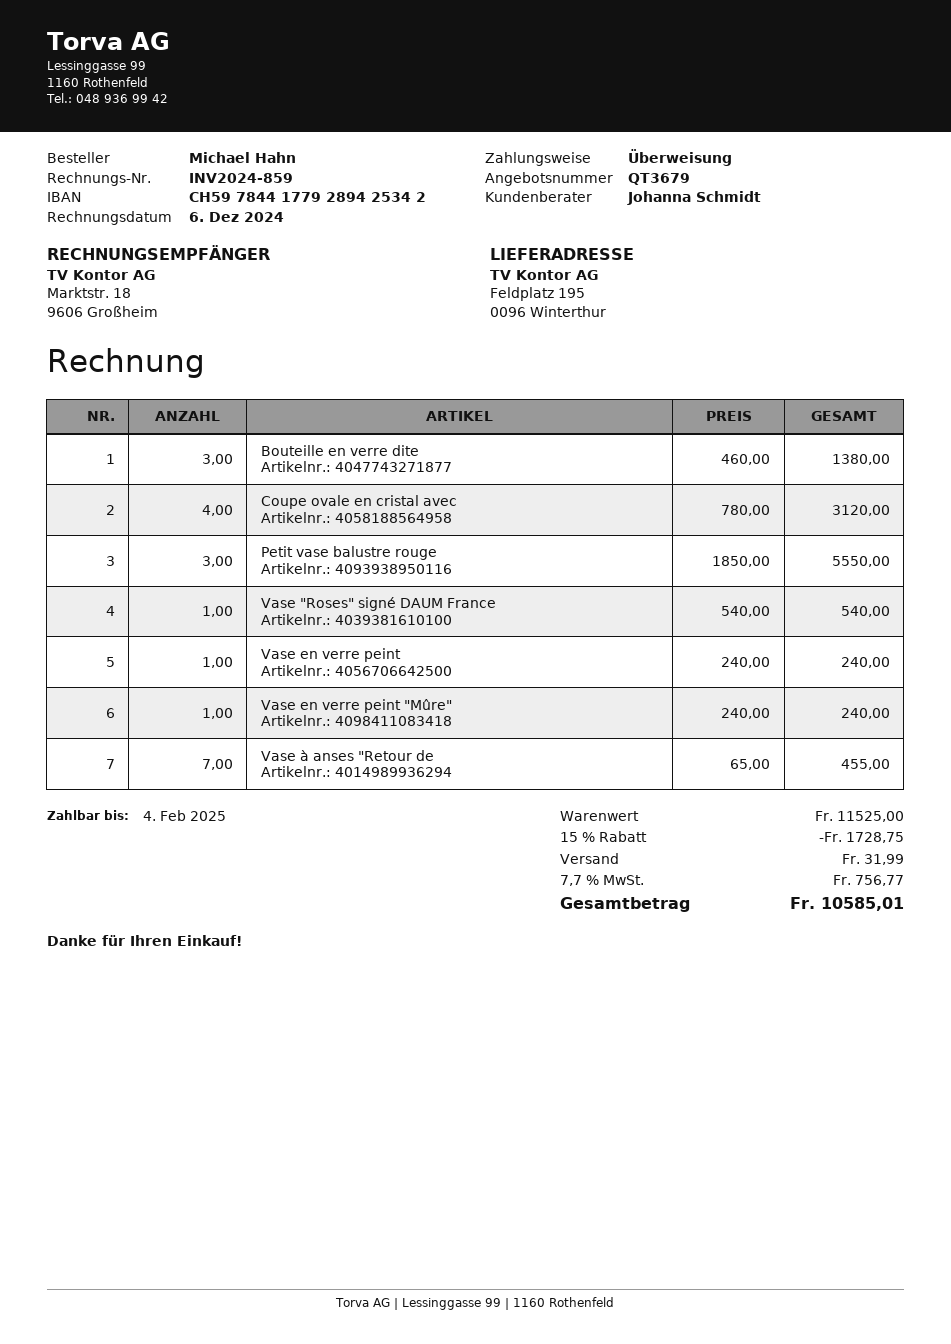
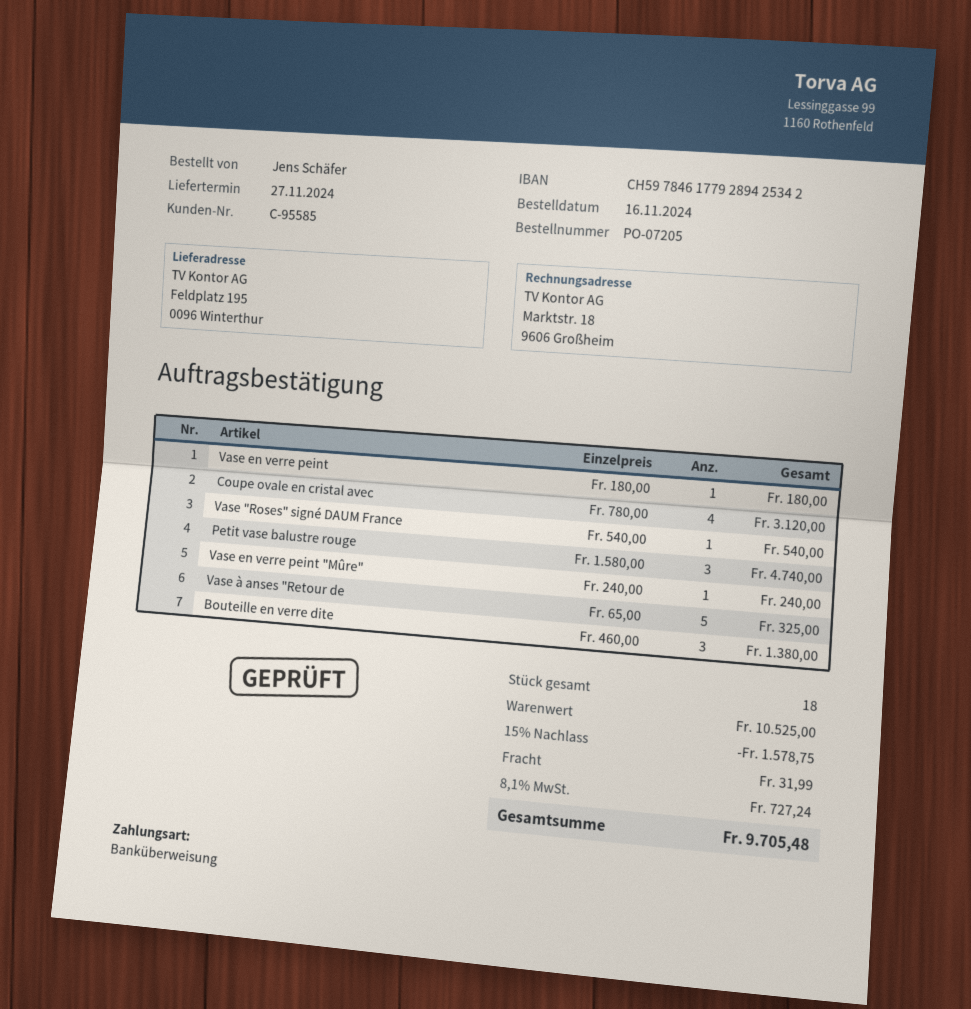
ordered by: Michael Hahn -> Jens Schäfer
bank account: CH5978441779289425342 -> CH5978461779289425342
Petit vase balustre rouge: 3 x 1850.00 = 5550.00 -> 3 x 1580.00 = 4740.00
Vase en verre peint: 1 x 240.00 = 240.00 -> 1 x 180.00 = 180.00
Vase à anses "Retour de: 7 x 65.00 = 455.00 -> 5 x 65.00 = 325.00
subtotal: 11525.00 -> 10525.00
discount: 15% = 1728.75 -> 15% = 1578.75
tax: 7.7% = 756.77 -> 8.1% = 727.24
total: 10585.01 -> 9705.48

